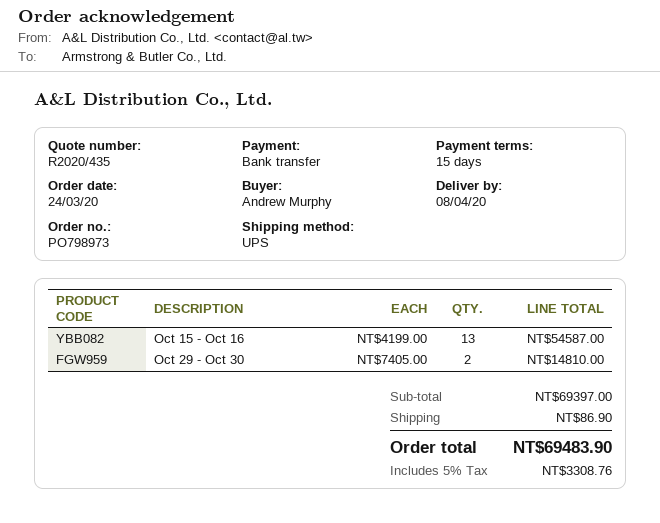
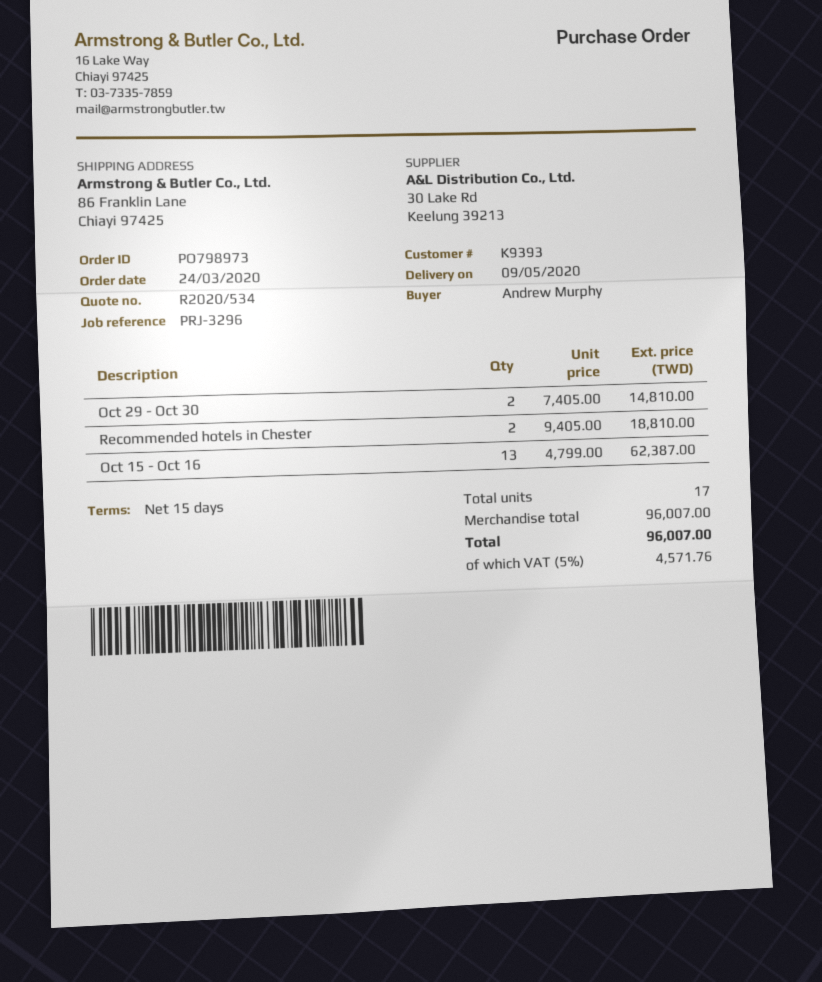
quote number: R2020/435 -> R2020/534
delivery date: 2020-04-08 -> 2020-05-09
Oct 15 - Oct 16: 13 x 4199.00 = 54587.00 -> 13 x 4799.00 = 62387.00
Recommended hotels in Chester: none -> 2 x 9405.00 = 18810.00
subtotal: 69397.00 -> 96007.00
shipping: 86.90 -> none
tax: 5% = 3308.76 -> 5% = 4571.76
total: 69483.90 -> 96007.00

